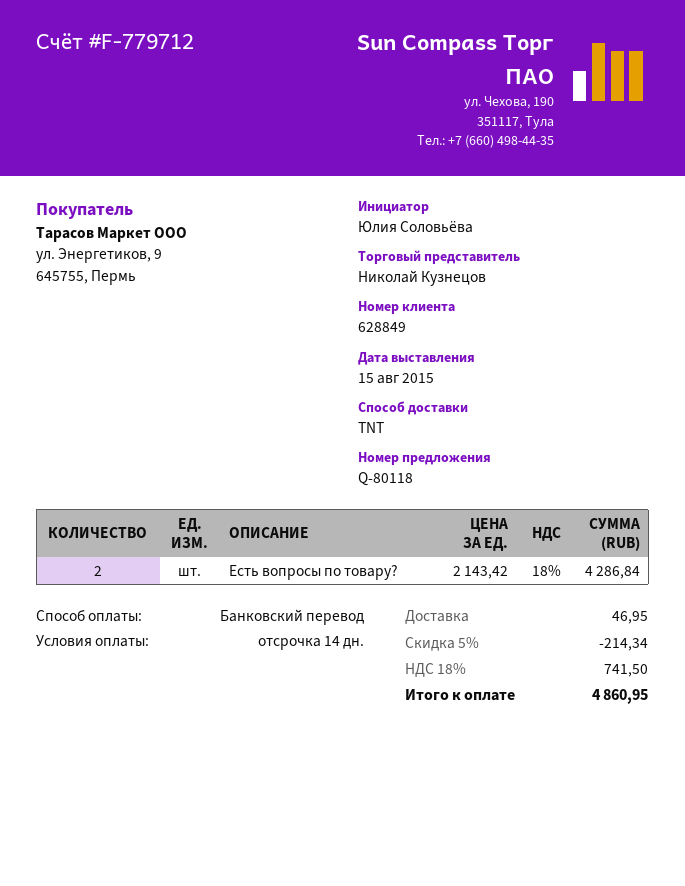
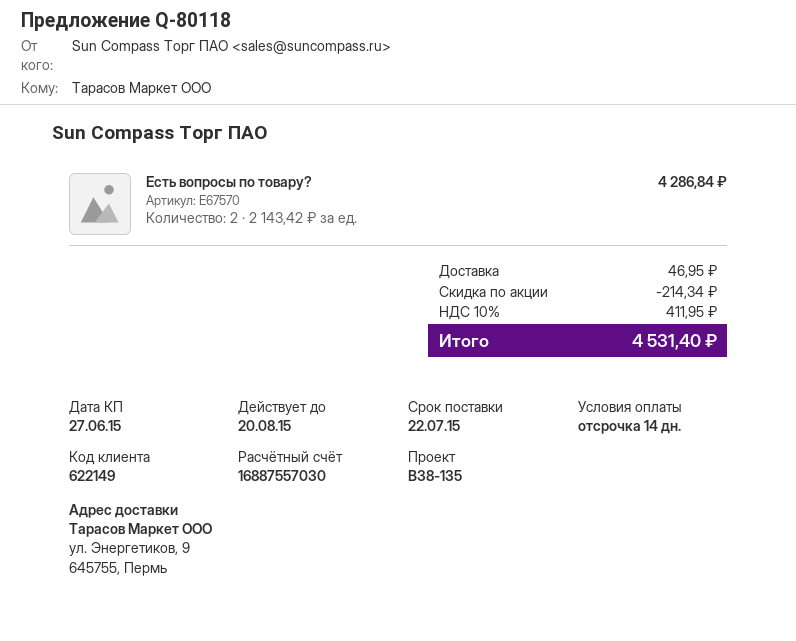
customer number: 628849 -> 622149
tax: 18% = 741.50 -> 10% = 411.95
total: 4860.95 -> 4531.40

